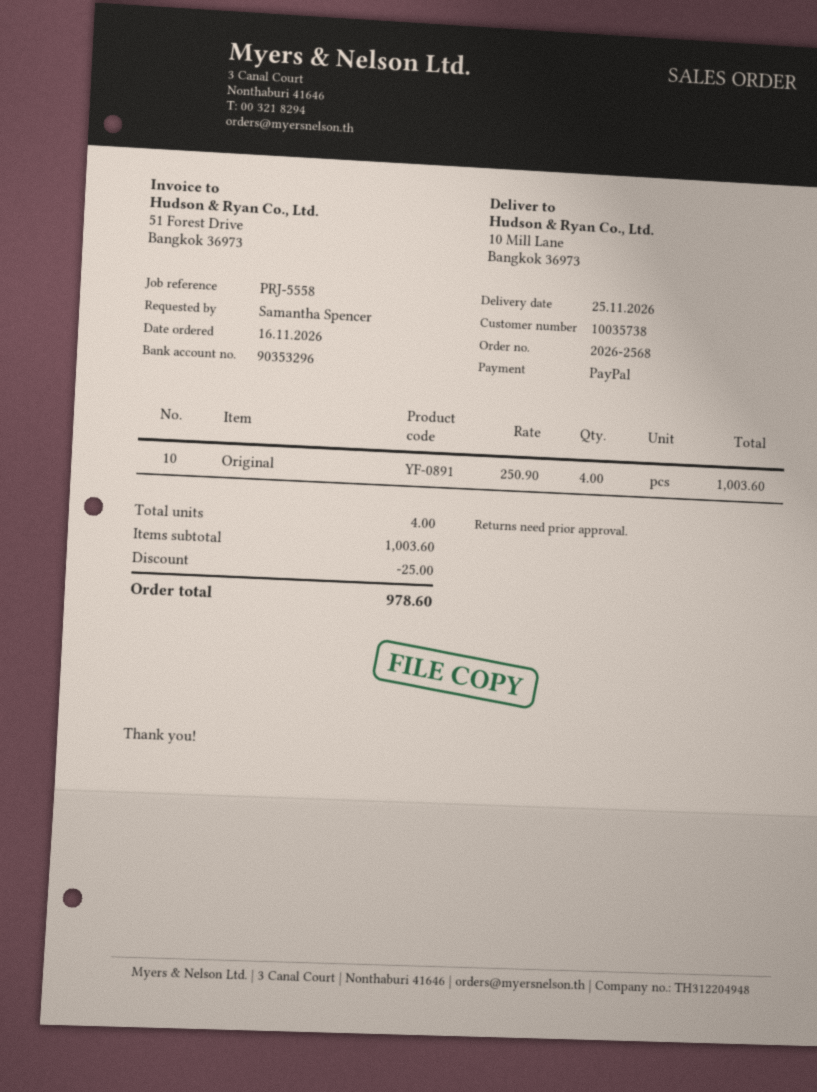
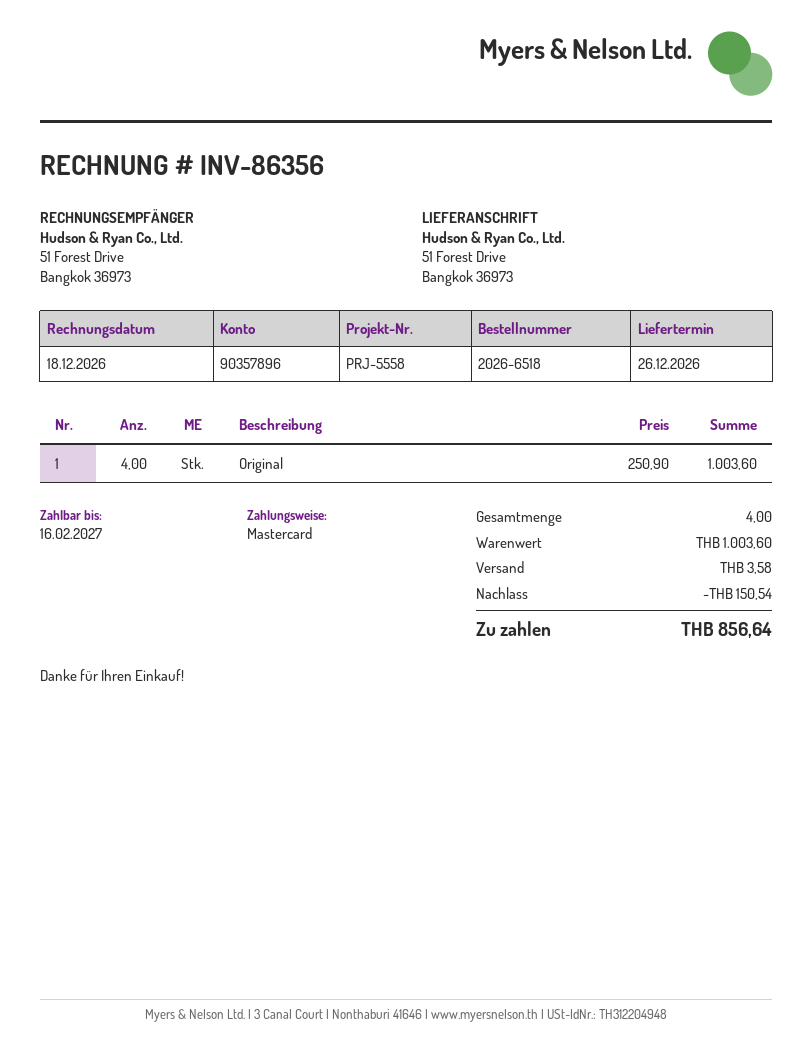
order number: 2026-2568 -> 2026-6518
delivery date: 2026-11-25 -> 2026-12-26
payment method: PayPal -> Mastercard
bank account: 90353296 -> 90357896
ship to: 10 Mill Lane, Bangkok 36973 -> 51 Forest Drive, Bangkok 36973
discount: 25.00 -> 150.54
shipping: none -> 3.58
total: 978.60 -> 856.64

